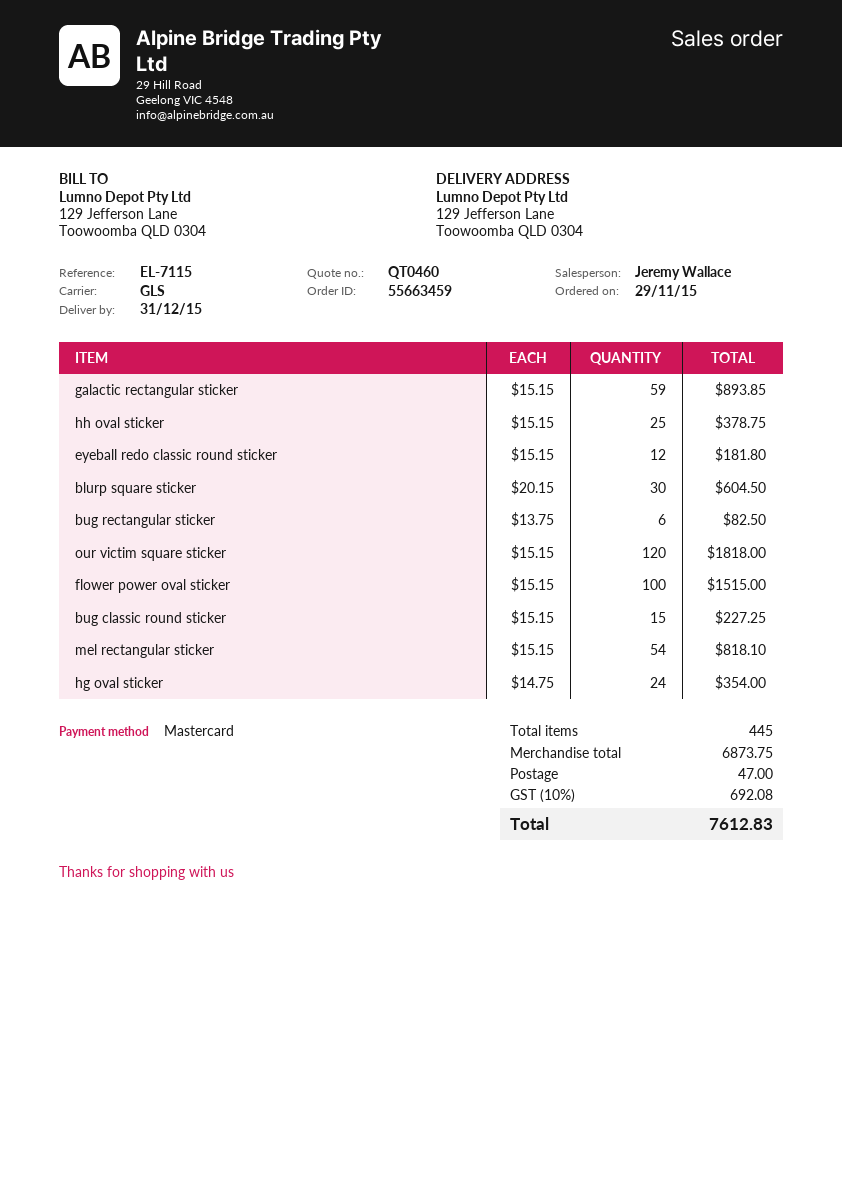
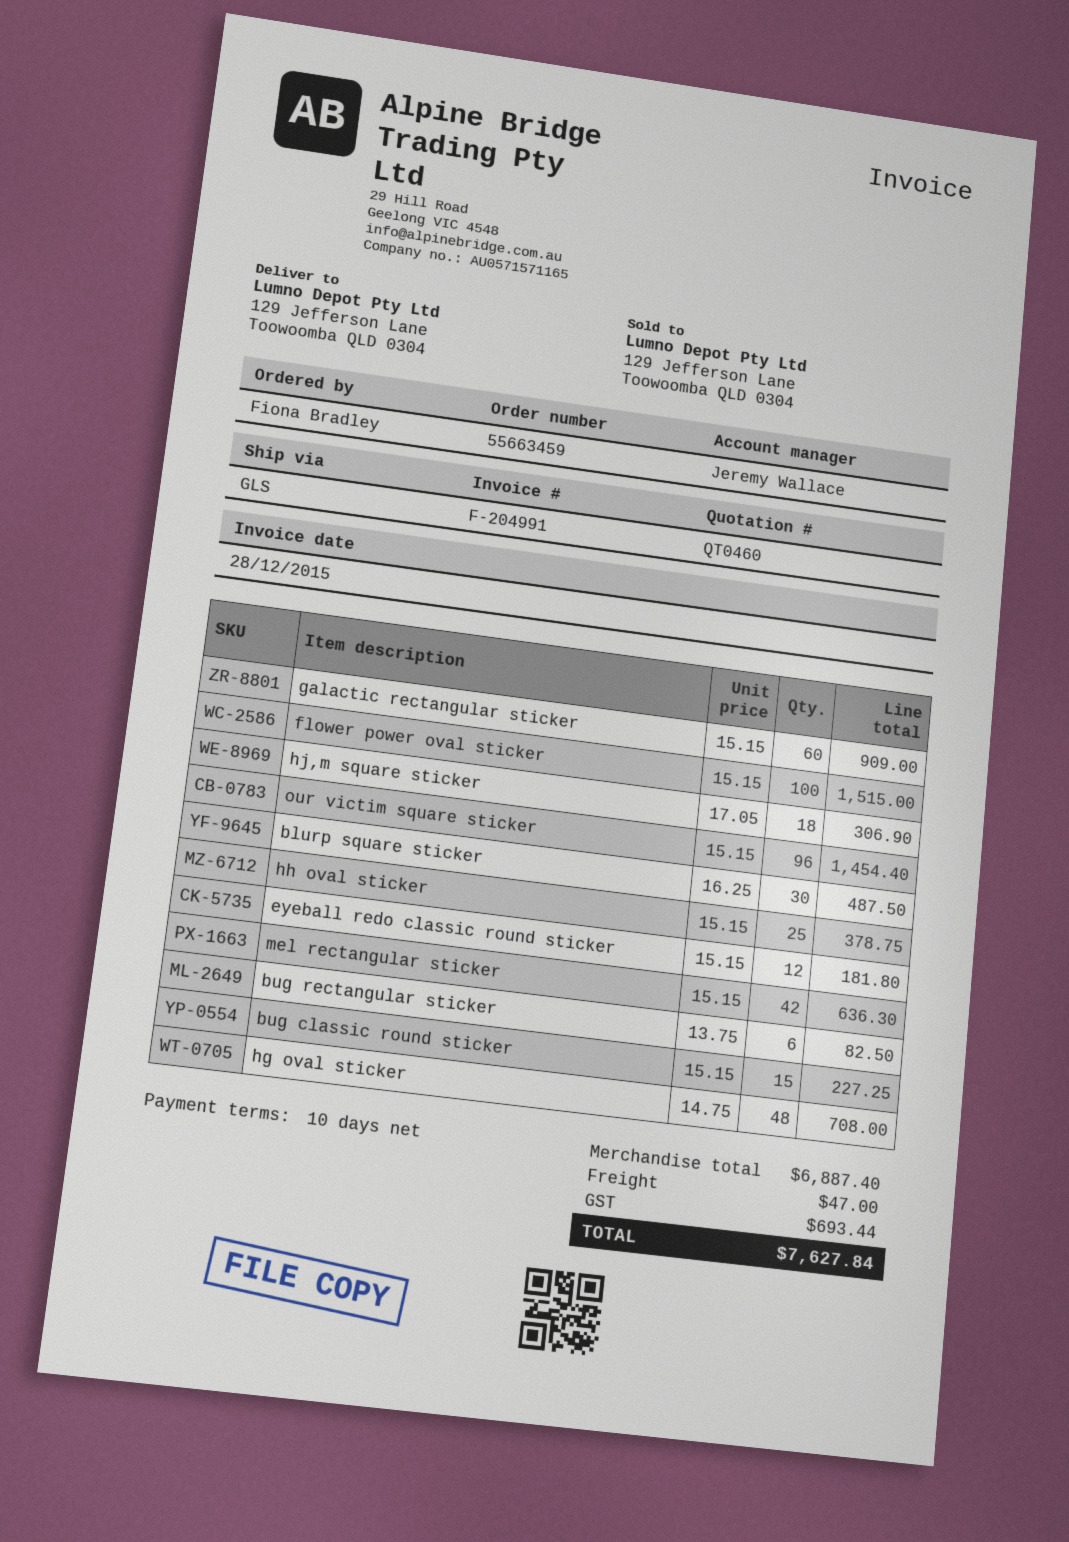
galactic rectangular sticker: 59 x 15.15 = 893.85 -> 60 x 15.15 = 909.00
blurp square sticker: 30 x 20.15 = 604.50 -> 30 x 16.25 = 487.50
our victim square sticker: 120 x 15.15 = 1818.00 -> 96 x 15.15 = 1454.40
mel rectangular sticker: 54 x 15.15 = 818.10 -> 42 x 15.15 = 636.30
hg oval sticker: 24 x 14.75 = 354.00 -> 48 x 14.75 = 708.00
hj,m square sticker: none -> 18 x 17.05 = 306.90
subtotal: 6873.75 -> 6887.40
tax: 692.08 -> 693.44
total: 7612.83 -> 7627.84

